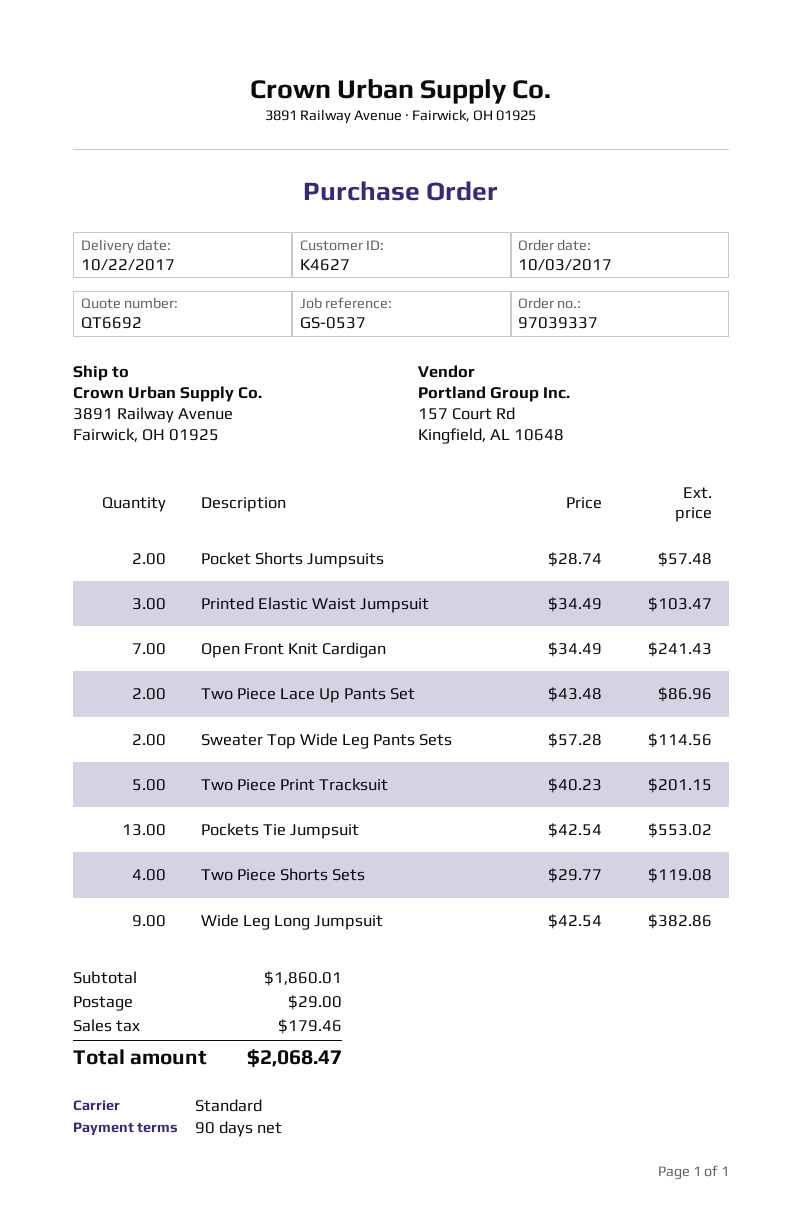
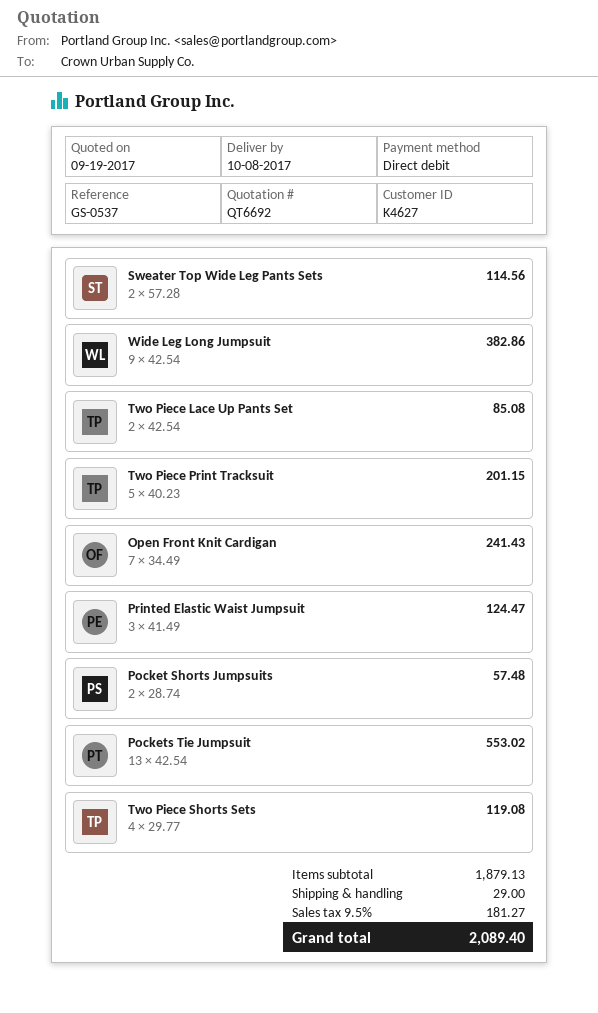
delivery date: 2017-10-22 -> 2017-10-08
Printed Elastic Waist Jumpsuit: 3 x 34.49 = 103.47 -> 3 x 41.49 = 124.47
Two Piece Lace Up Pants Set: 2 x 43.48 = 86.96 -> 2 x 42.54 = 85.08
subtotal: 1860.01 -> 1879.13
tax: 179.46 -> 181.27
total: 2068.47 -> 2089.40

